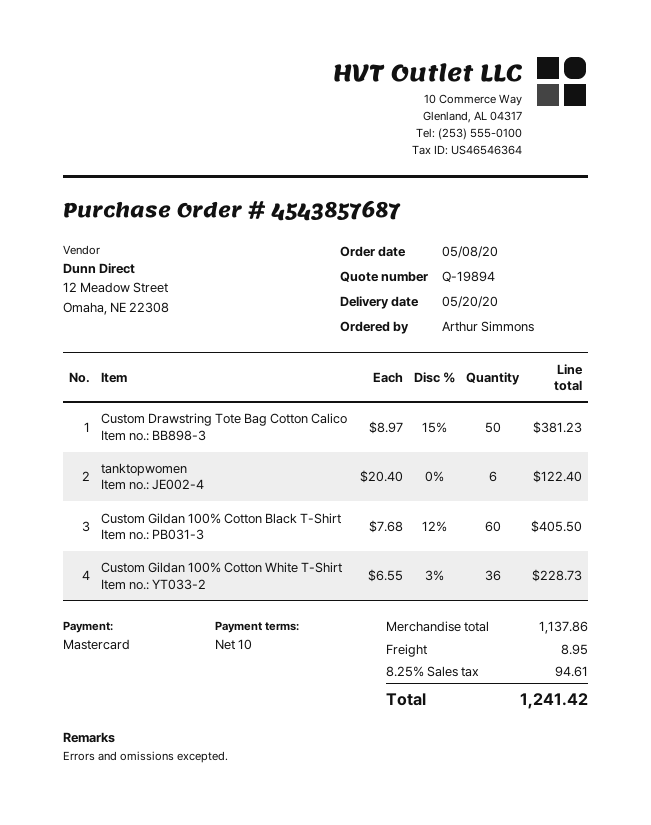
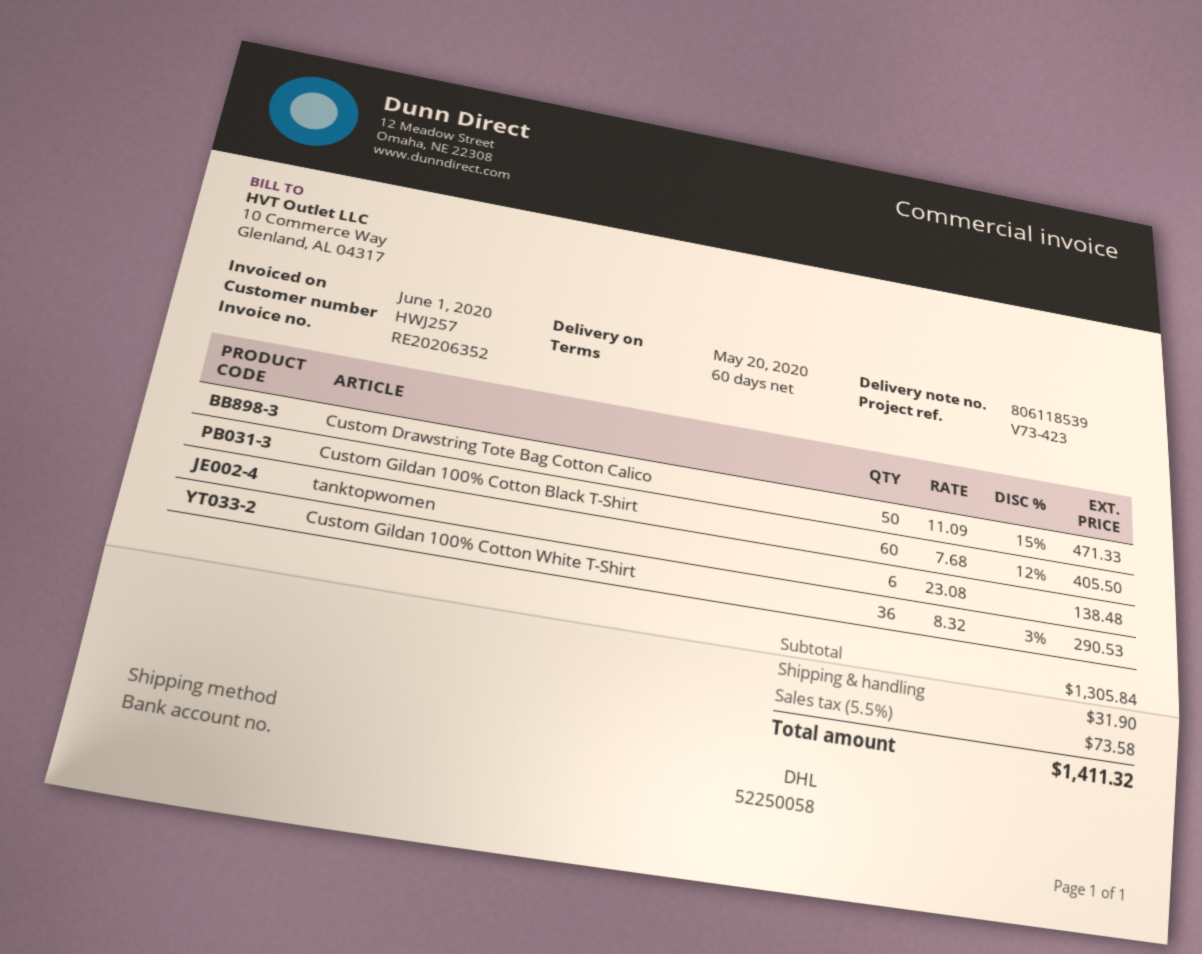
payment terms: 10 days -> 60 days
Custom Drawstring Tote Bag Cotton Calico: 50 x 8.97 - 15% = 381.23 -> 50 x 11.09 - 15% = 471.33
tanktopwomen: 6 x 20.40 = 122.40 -> 6 x 23.08 = 138.48
Custom Gildan 100% Cotton White T-Shirt: 36 x 6.55 - 3% = 228.73 -> 36 x 8.32 - 3% = 290.53
subtotal: 1137.86 -> 1305.84
shipping: 8.95 -> 31.90
tax: 8.25% = 94.61 -> 5.5% = 73.58
total: 1241.42 -> 1411.32

